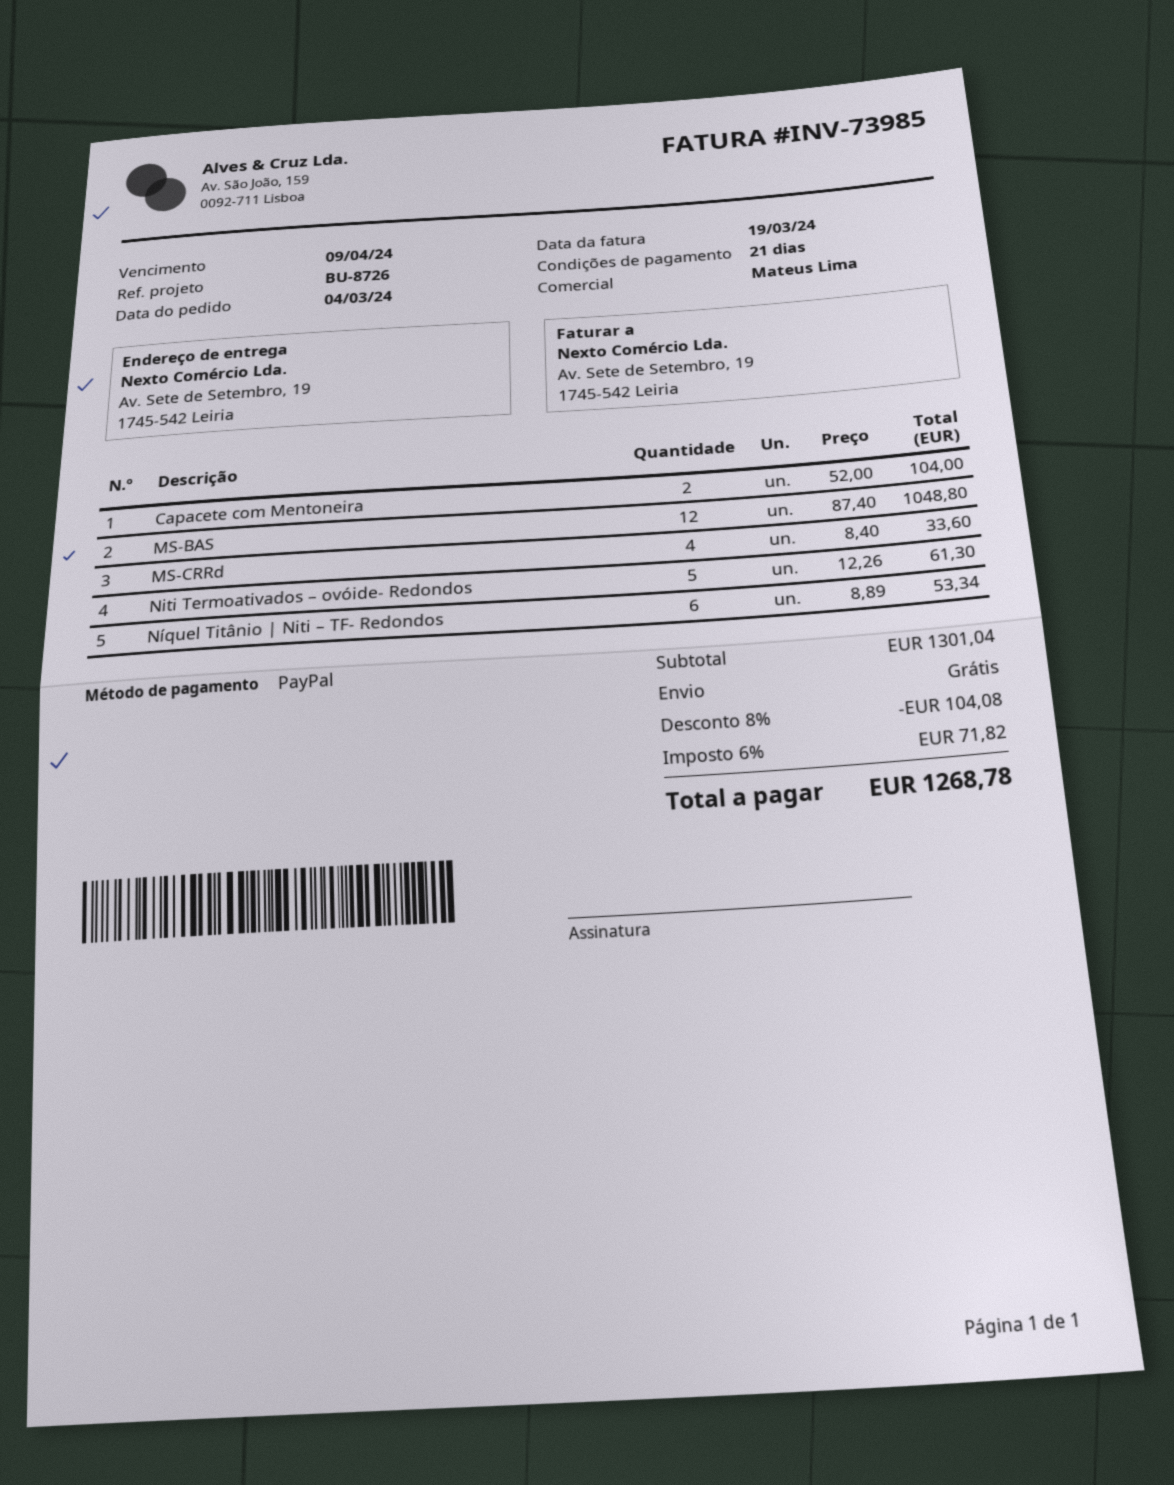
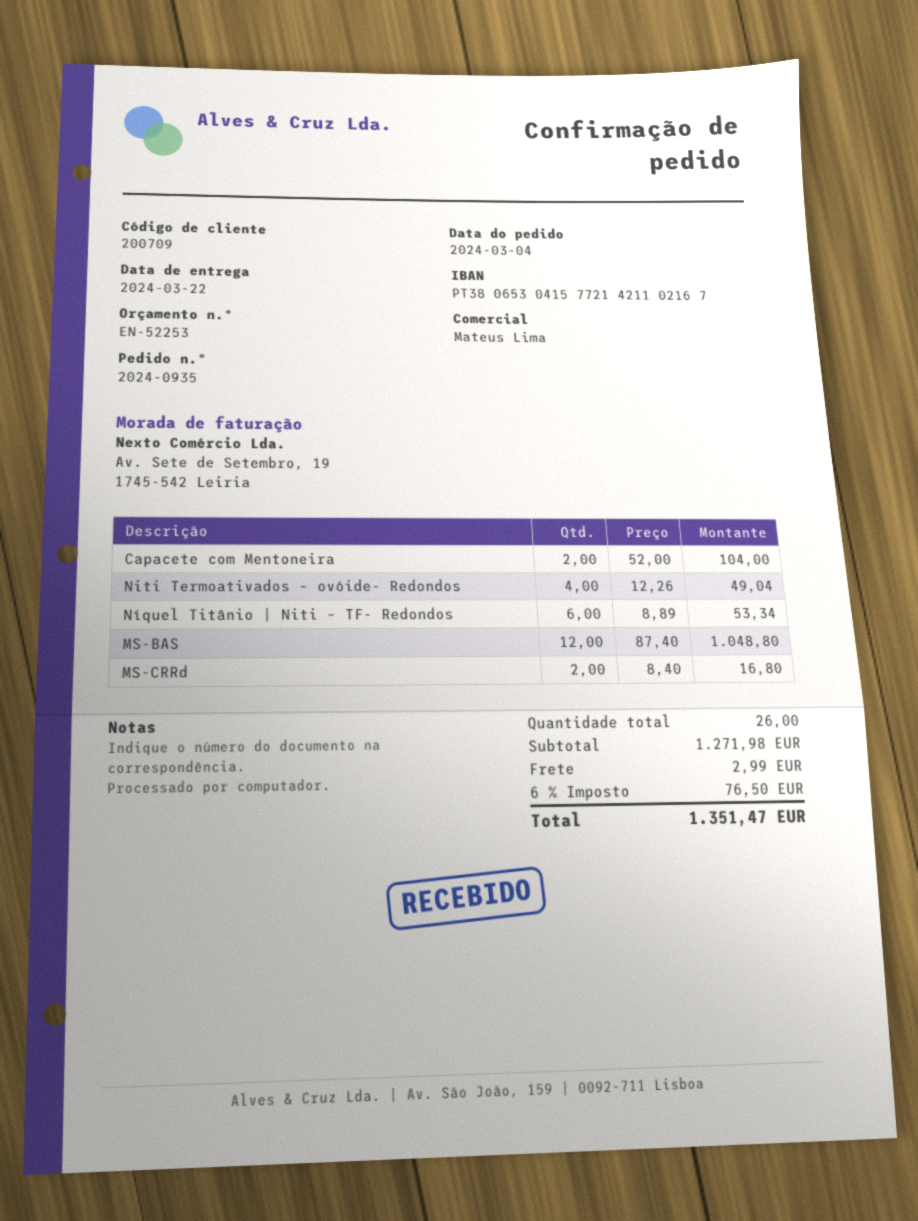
MS-CRRd: 4 x 8.40 = 33.60 -> 2 x 8.40 = 16.80
Niti Termoativados – ovóide- Redondos: 5 x 12.26 = 61.30 -> 4 x 12.26 = 49.04
subtotal: 1301.04 -> 1271.98
discount: 8% = 104.08 -> none
shipping: 0.00 -> 2.99
tax: 6% = 71.82 -> 6% = 76.50
total: 1268.78 -> 1351.47

